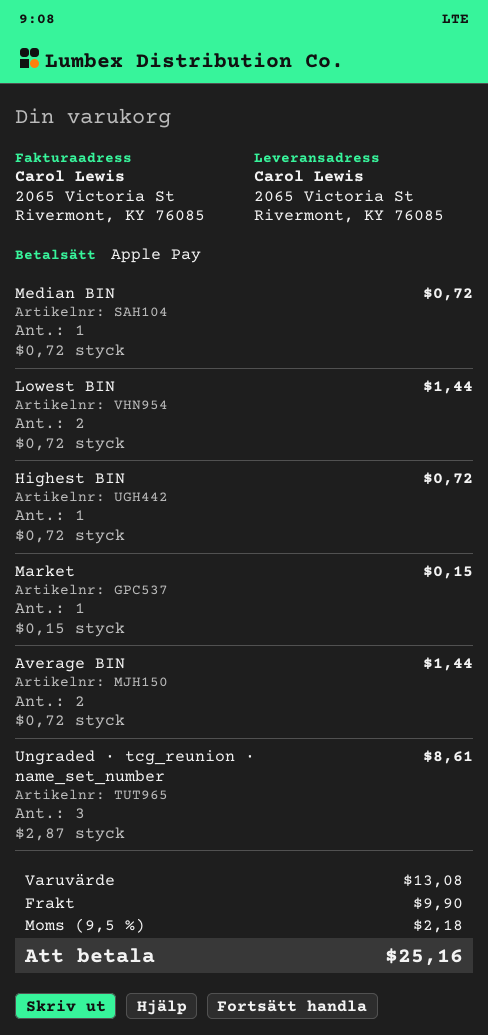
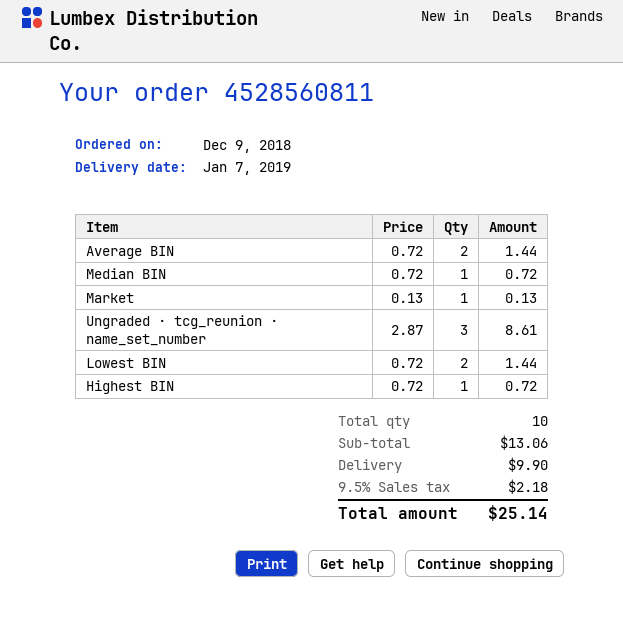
Market: 1 x 0.15 = 0.15 -> 1 x 0.13 = 0.13
subtotal: 13.08 -> 13.06
total: 25.16 -> 25.14

